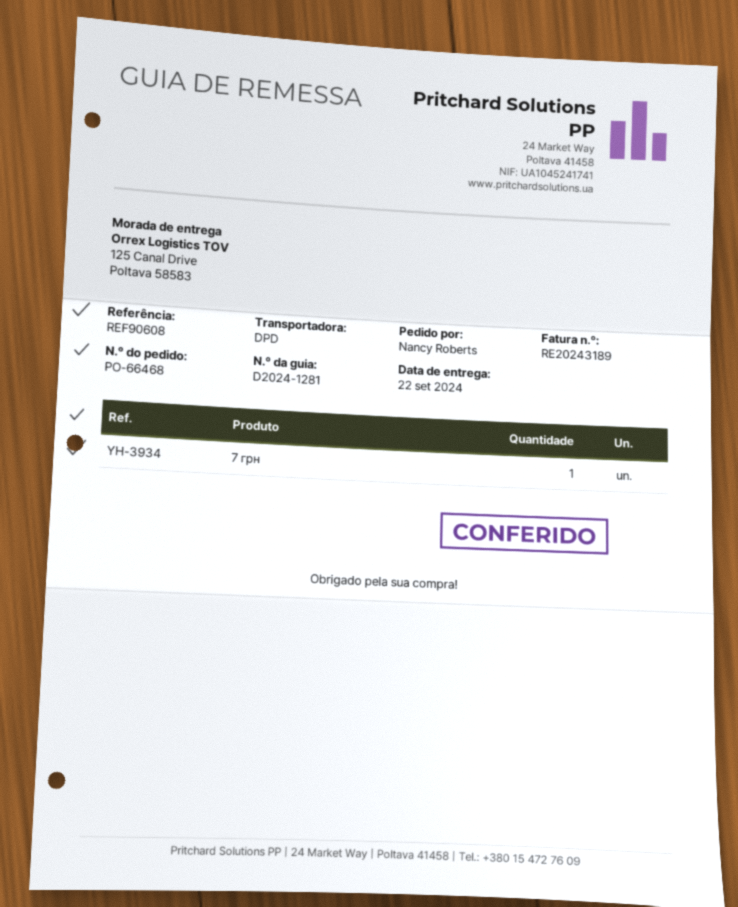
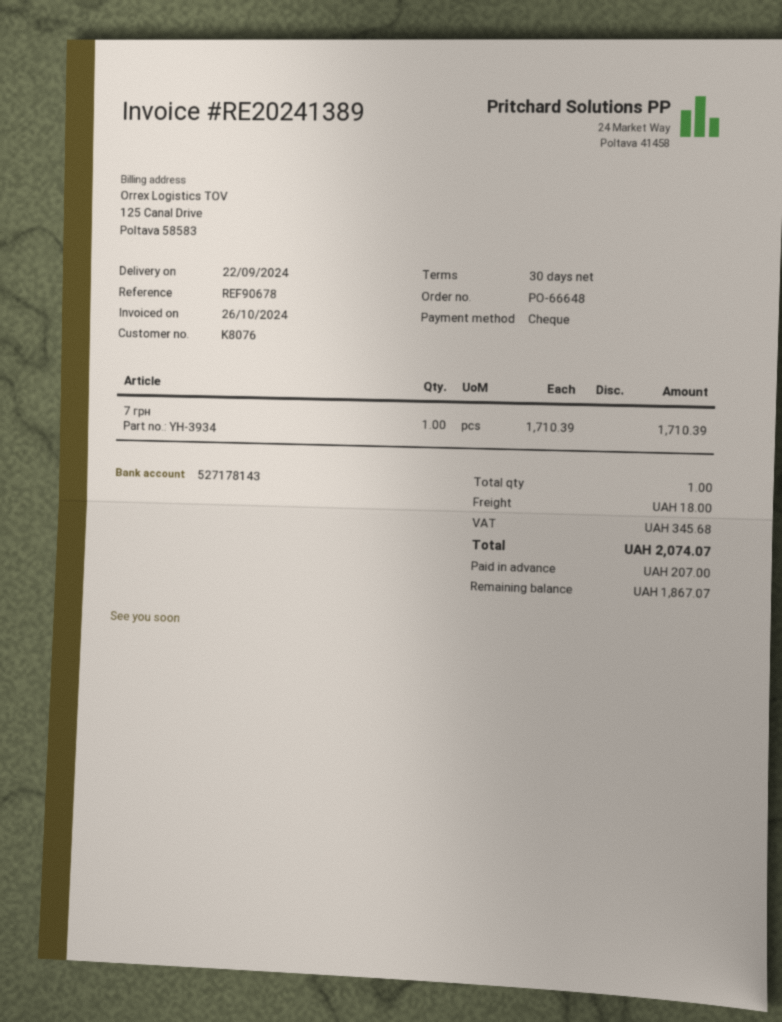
order number: PO-66468 -> PO-66648
invoice number: RE20243189 -> RE20241389
reference: REF90608 -> REF90678

